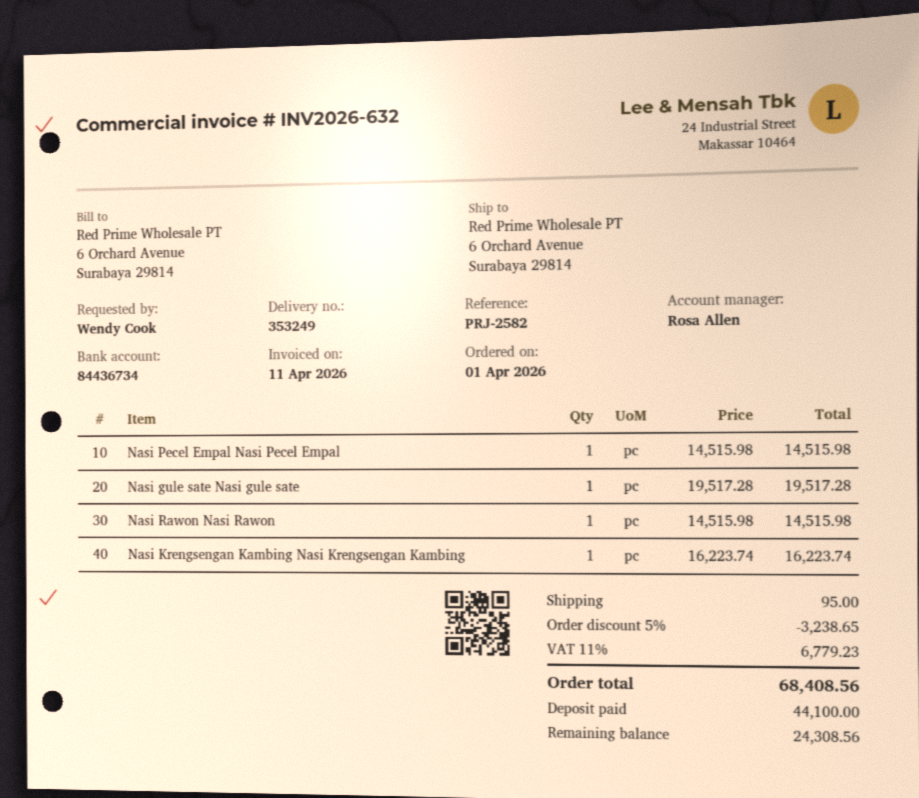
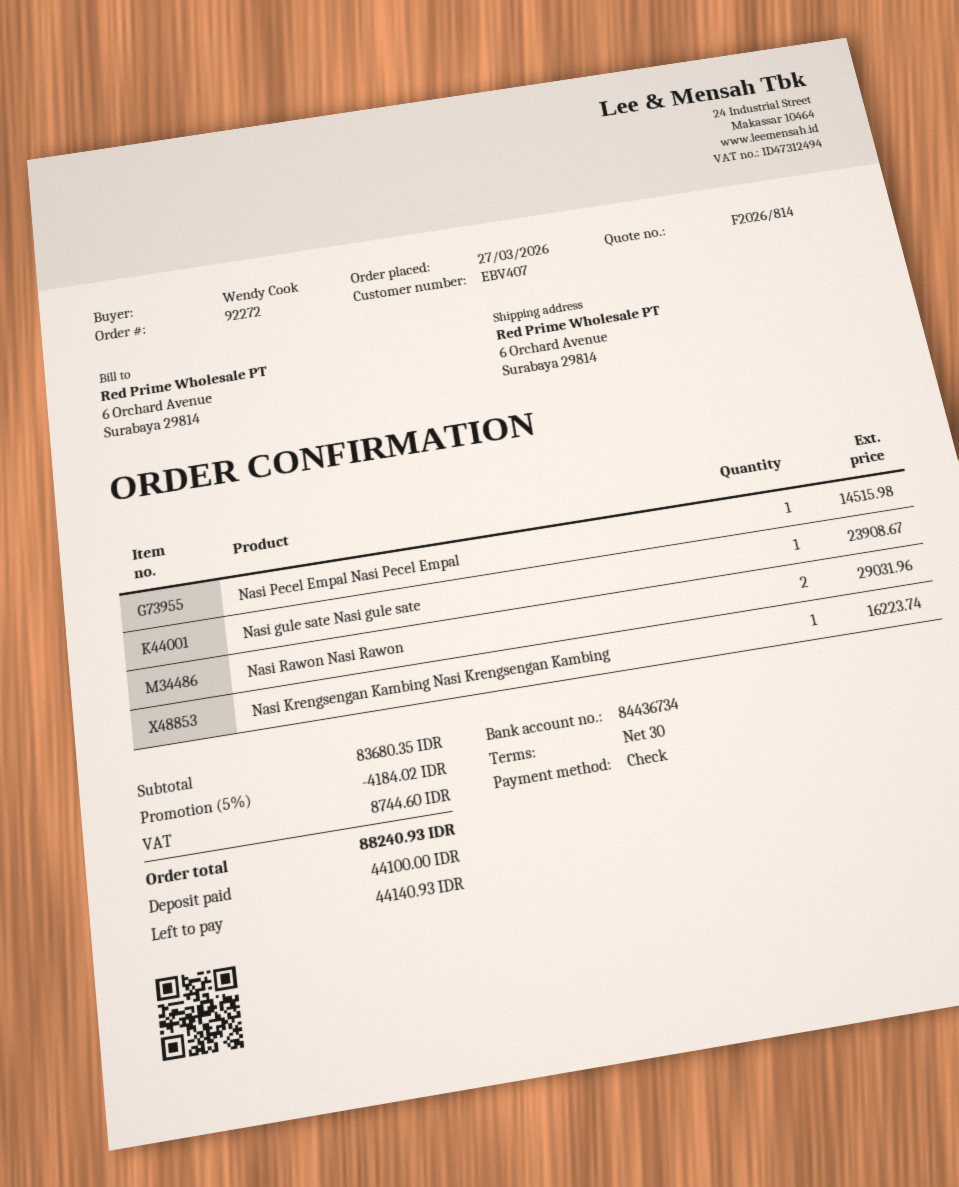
order date: 2026-04-01 -> 2026-03-27
Nasi gule sate Nasi gule sate: 1 for 19517.28 -> 1 for 23908.67
Nasi Rawon Nasi Rawon: 1 for 14515.98 -> 2 for 29031.96
discount: 5% = 3238.65 -> 5% = 4184.02
shipping: 95.00 -> none
tax: 6779.23 -> 8744.60
total: 68408.56 -> 88240.93
balance: 24308.56 -> 44140.93

